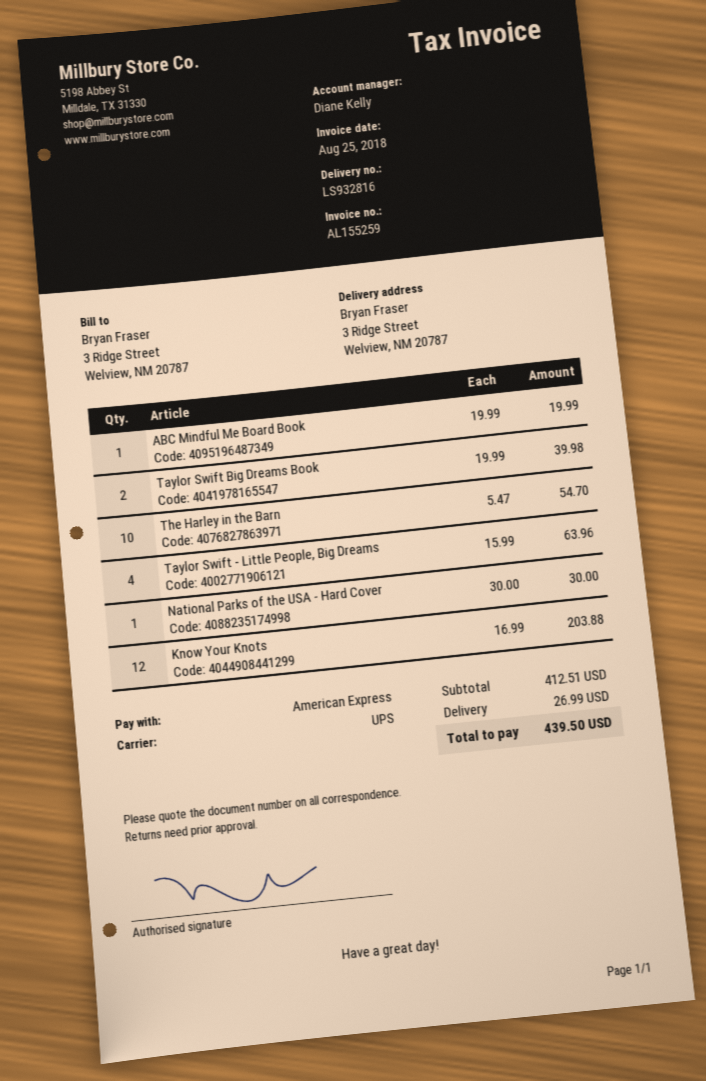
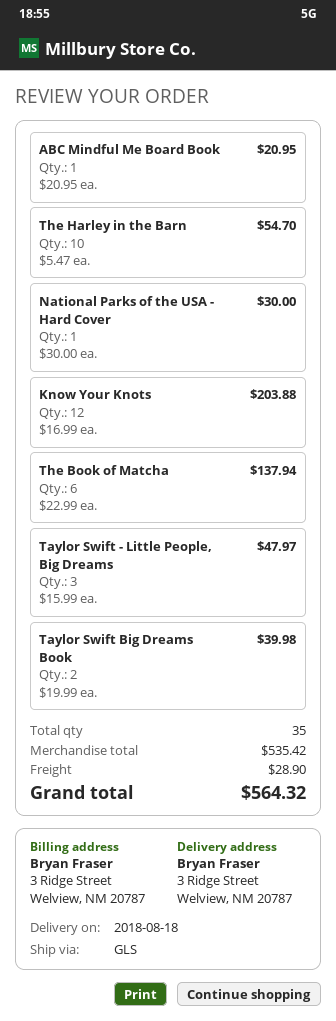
shipping method: UPS -> GLS
ABC Mindful Me Board Book: 1 x 19.99 = 19.99 -> 1 x 20.95 = 20.95
Taylor Swift - Little People, Big Dreams: 4 x 15.99 = 63.96 -> 3 x 15.99 = 47.97
The Book of Matcha: none -> 6 x 22.99 = 137.94
subtotal: 412.51 -> 535.42
shipping: 26.99 -> 28.90
total: 439.50 -> 564.32

